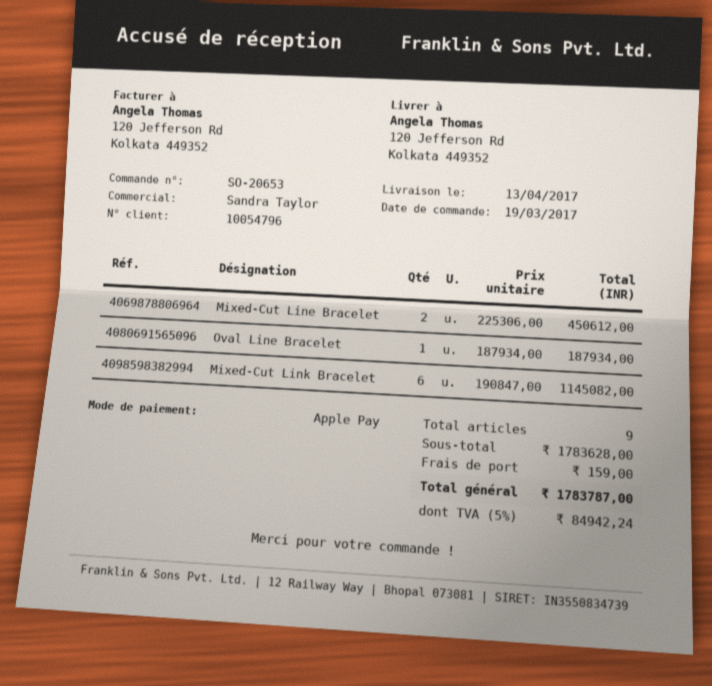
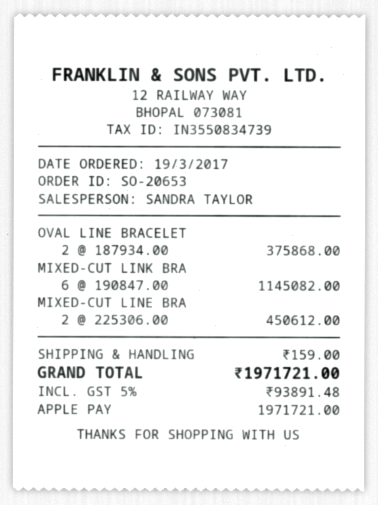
Oval Line Bracelet: 1 x 187934.00 = 187934.00 -> 2 x 187934.00 = 375868.00
tax: 5% = 84942.24 -> 5% = 93891.48
total: 1783787.00 -> 1971721.00

